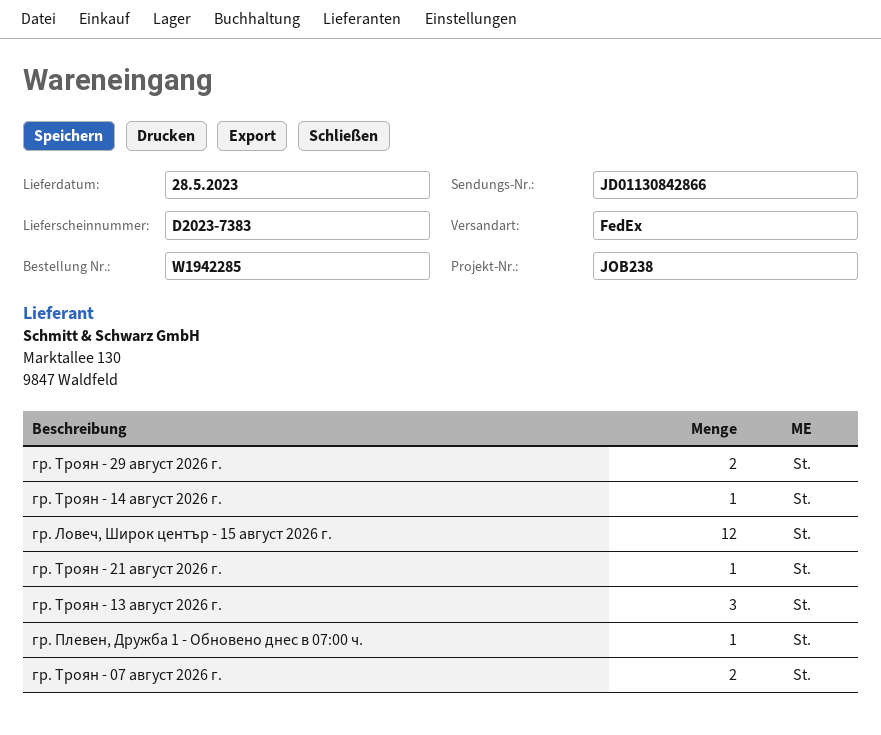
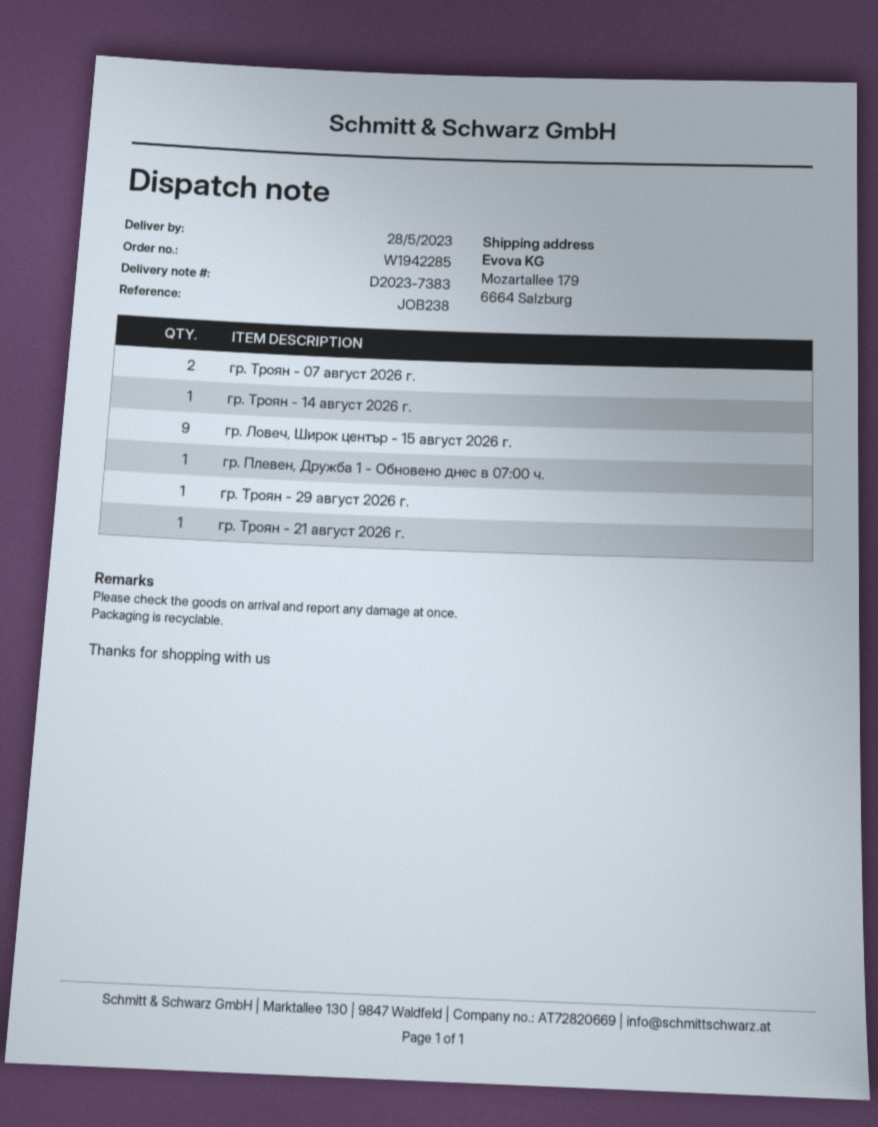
гр. Троян - 29 август 2026 г.: 2 -> 1
гр. Ловеч, Широк център - 15 август 2026 г.: 12 -> 9
гр. Троян - 13 август 2026 г.: 3 -> none

